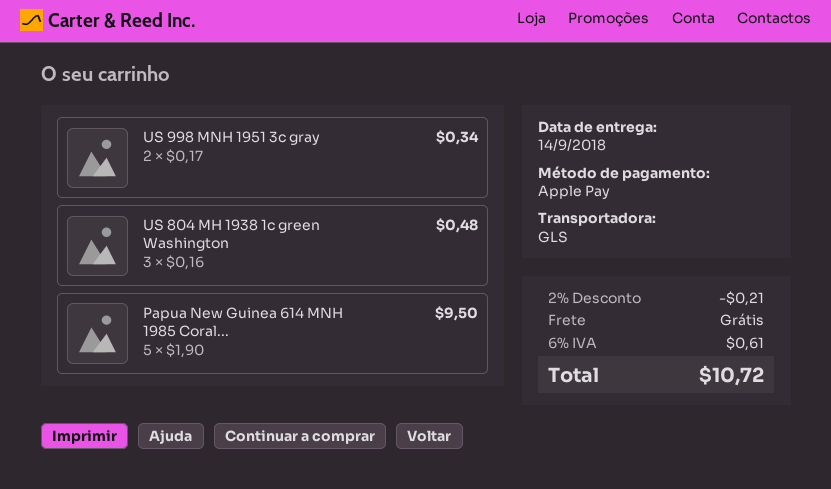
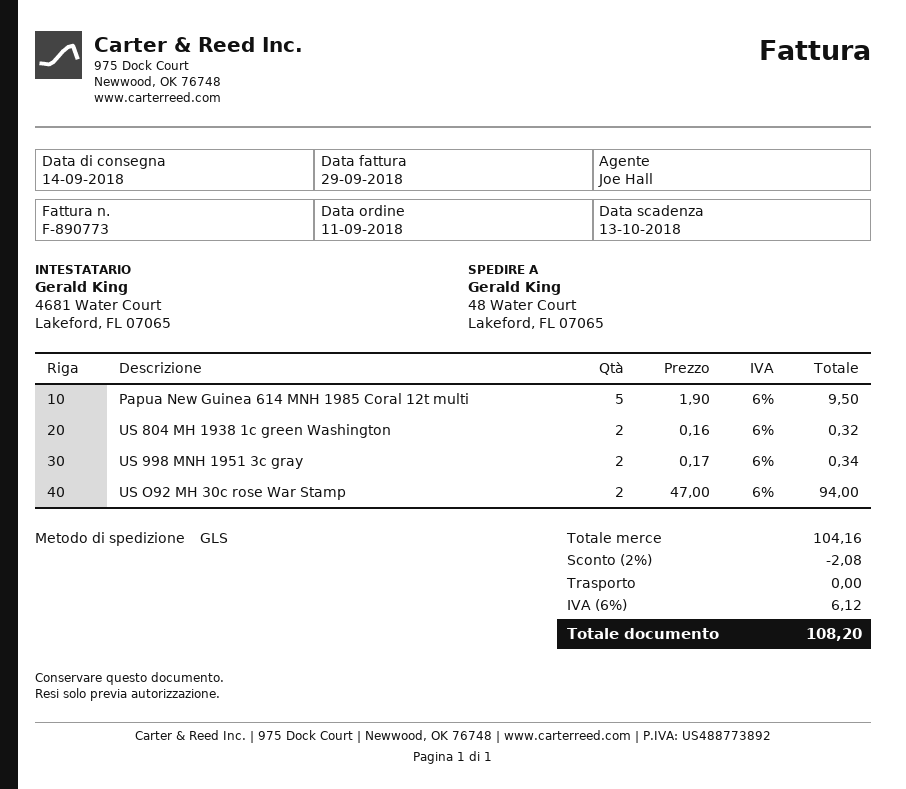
US 804 MH 1938 1c green Washington: 3 x 0.16 = 0.48 -> 2 x 0.16 = 0.32
US O92 MH 30c rose War Stamp: none -> 2 x 47.00 = 94.00
discount: 2% = 0.21 -> 2% = 2.08
tax: 6% = 0.61 -> 6% = 6.12
total: 10.72 -> 108.20

